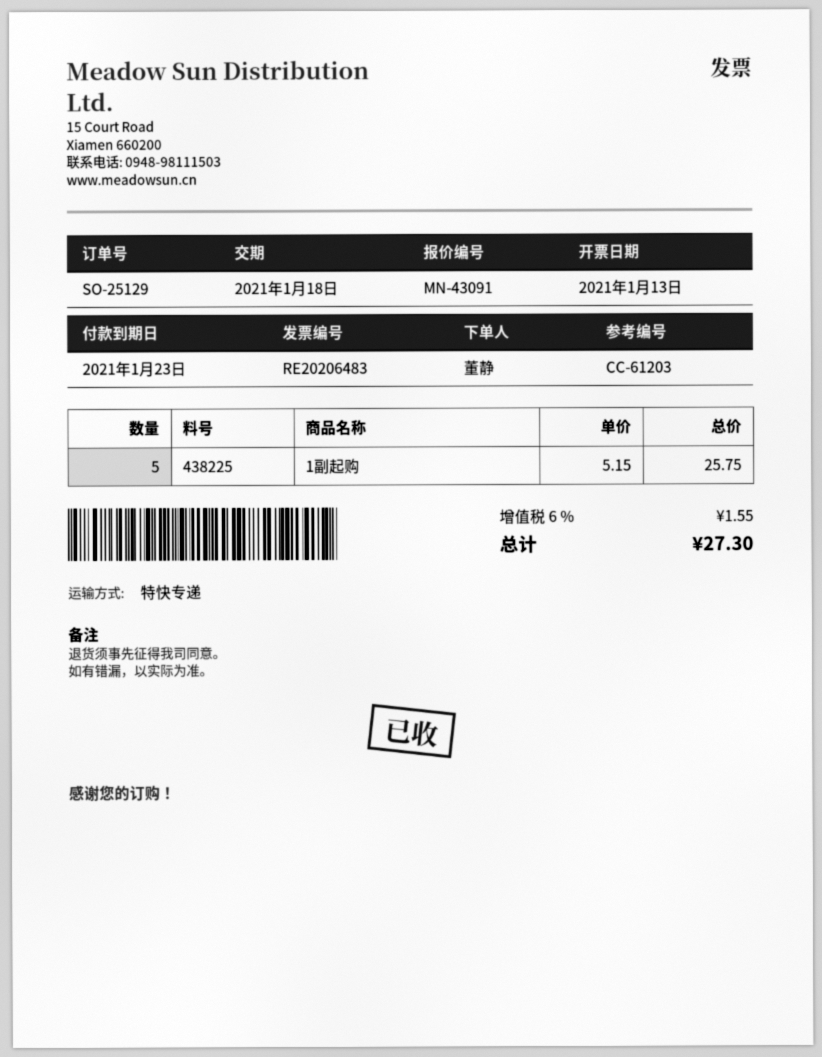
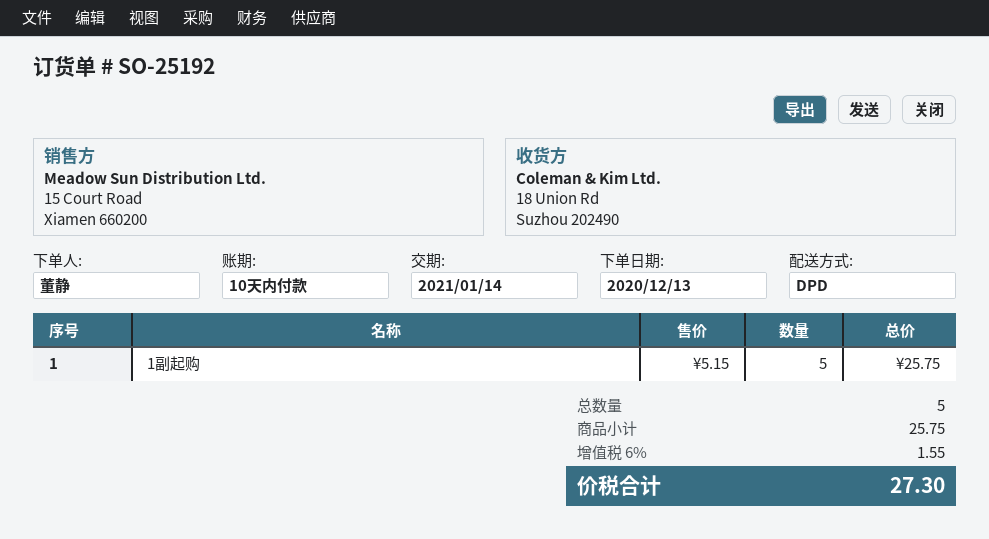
order number: SO-25129 -> SO-25192
delivery date: 2021-01-18 -> 2021-01-14
shipping method: express -> DPD

